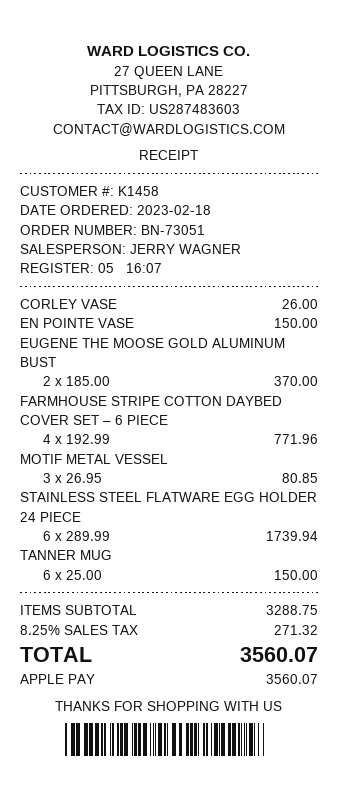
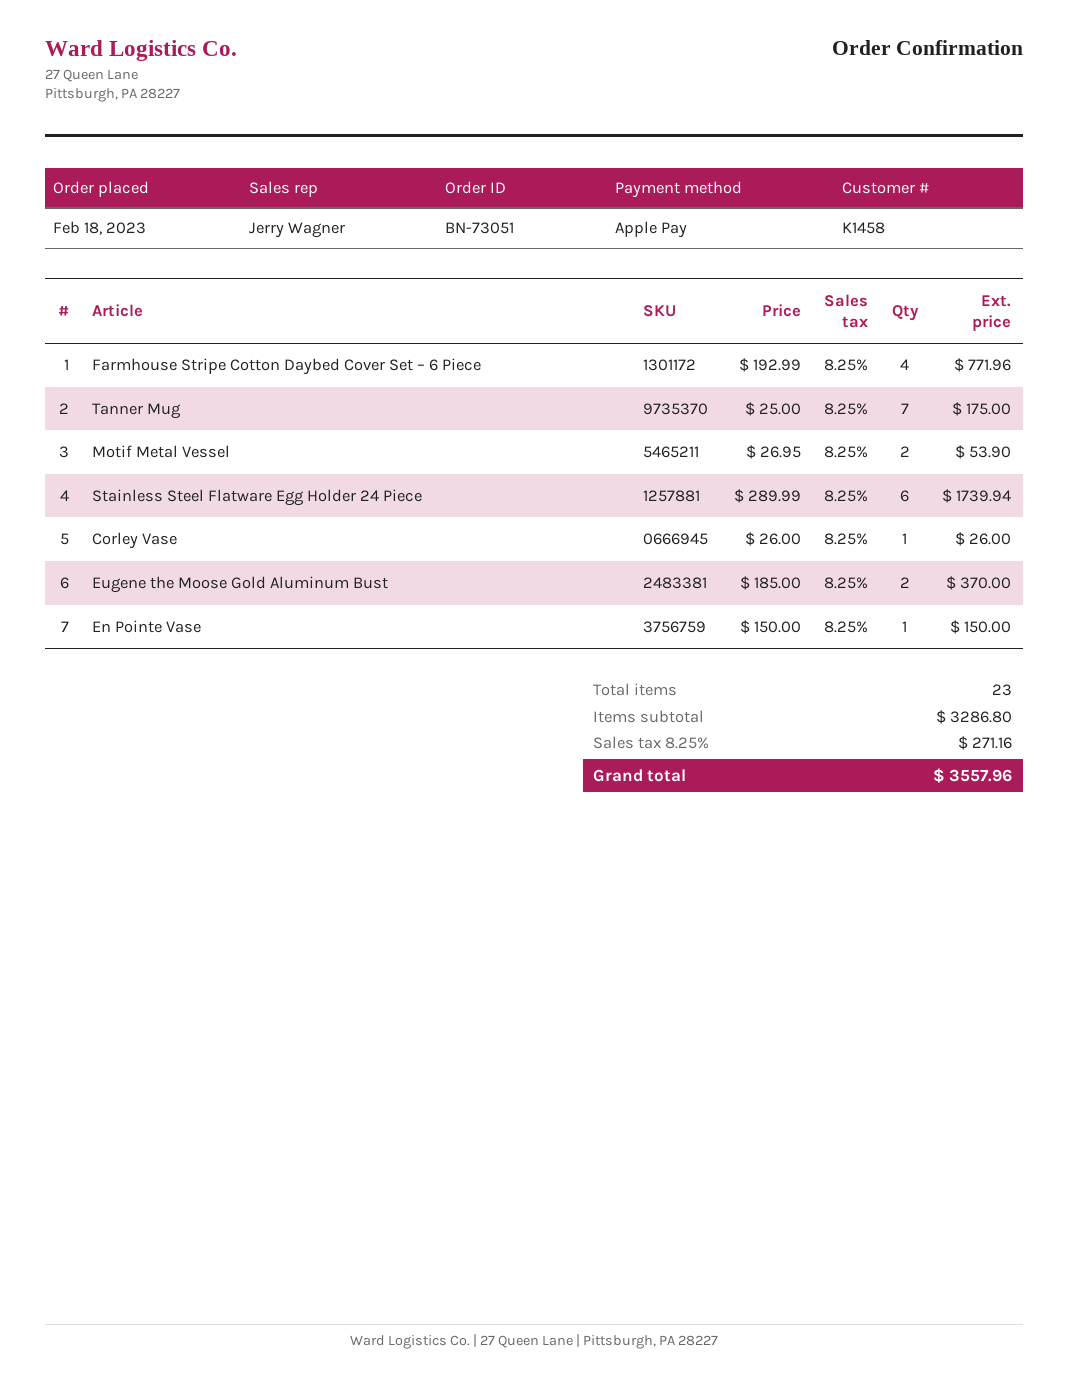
MOTIF METAL VESSEL: 3 x 26.95 = 80.85 -> 2 x 26.95 = 53.90
TANNER MUG: 6 x 25.00 = 150.00 -> 7 x 25.00 = 175.00
subtotal: 3288.75 -> 3286.80
tax: 8.25% = 271.32 -> 8.25% = 271.16
total: 3560.07 -> 3557.96

